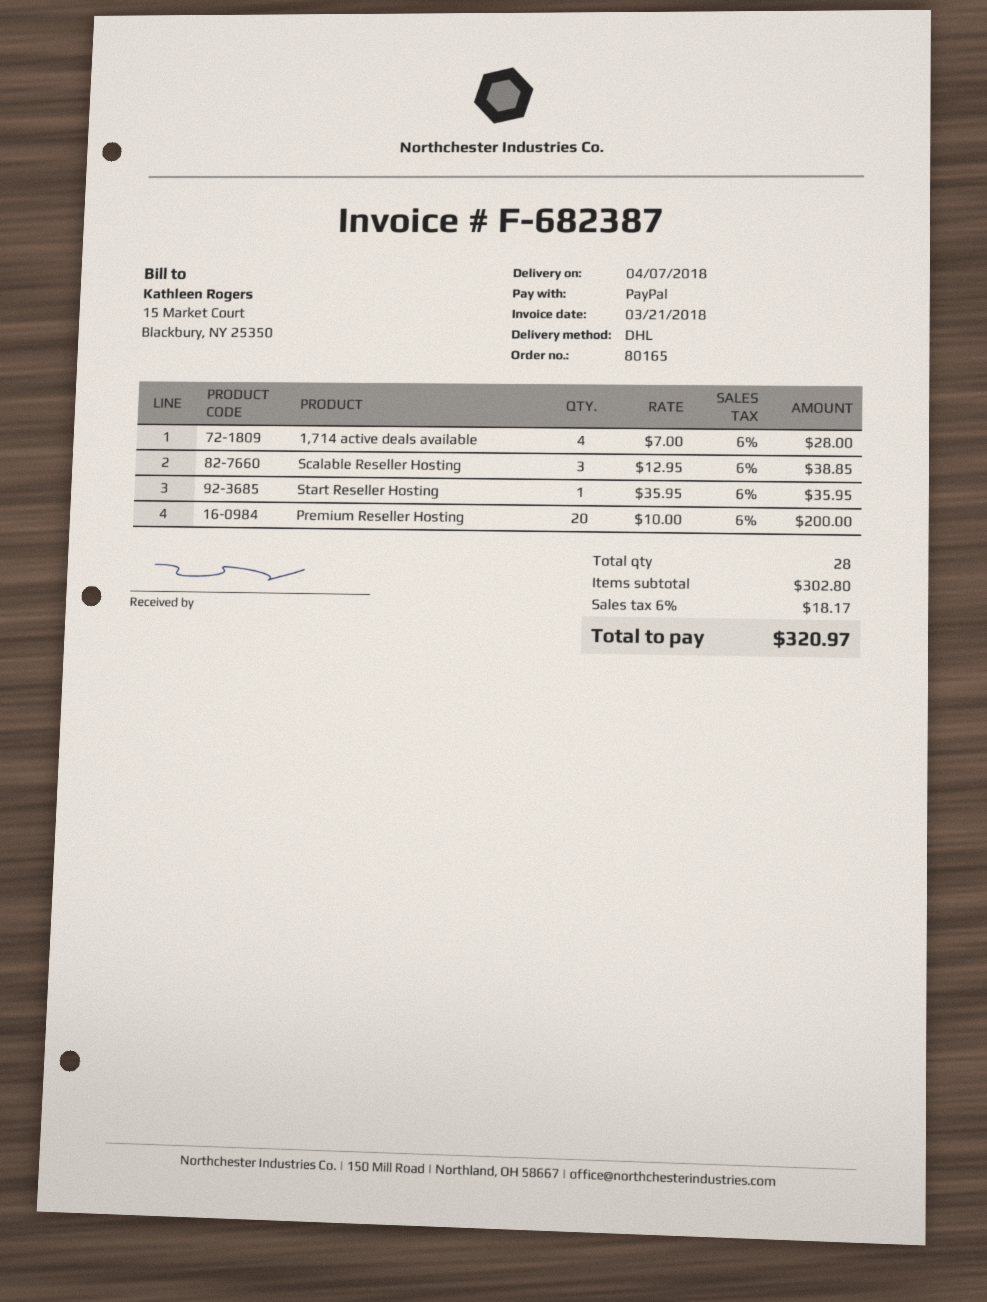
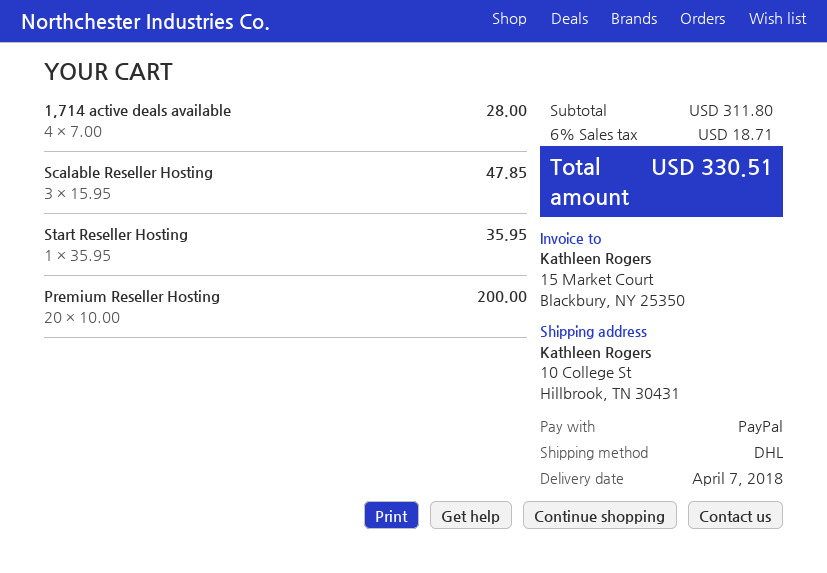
Scalable Reseller Hosting: 3 x 12.95 = 38.85 -> 3 x 15.95 = 47.85
subtotal: 302.80 -> 311.80
tax: 6% = 18.17 -> 6% = 18.71
total: 320.97 -> 330.51

